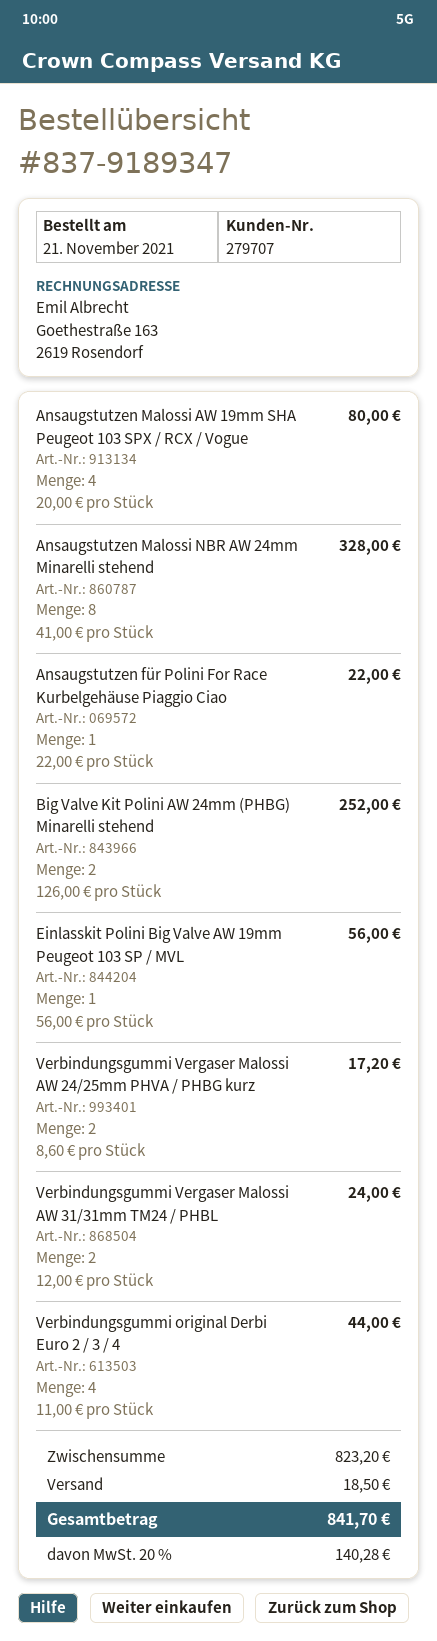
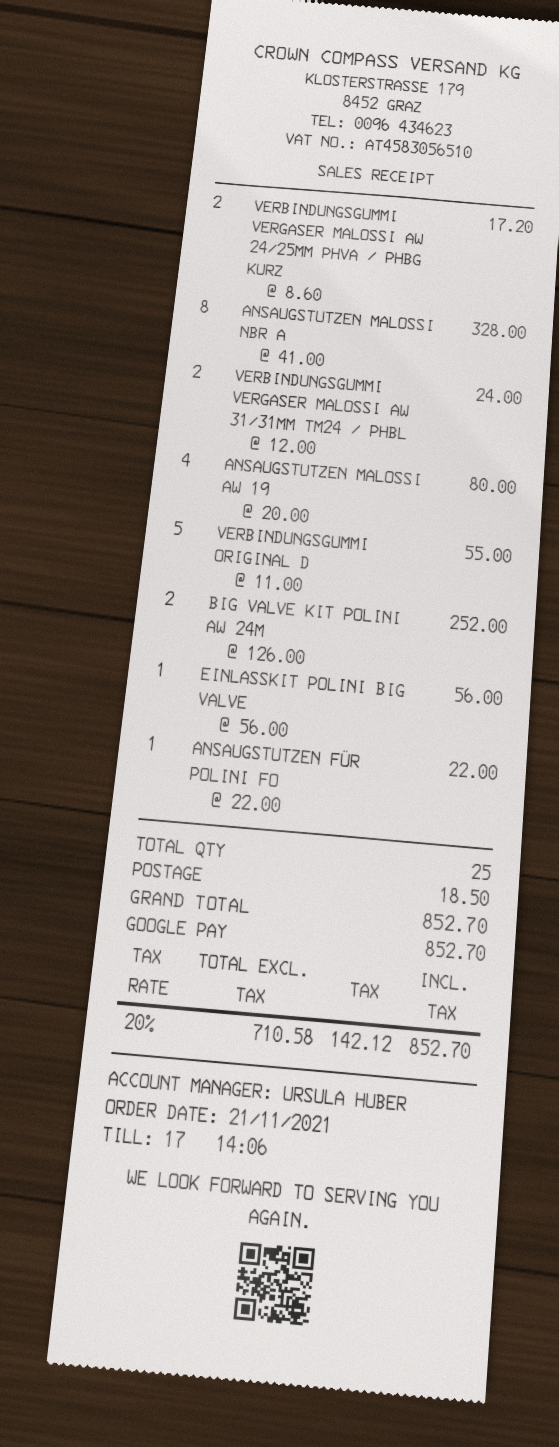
Verbindungsgummi original Derbi Euro 2 / 3 / 4: 4 x 11.00 = 44.00 -> 5 x 11.00 = 55.00
tax: 20% = 140.28 -> 20% = 142.12
total: 841.70 -> 852.70

